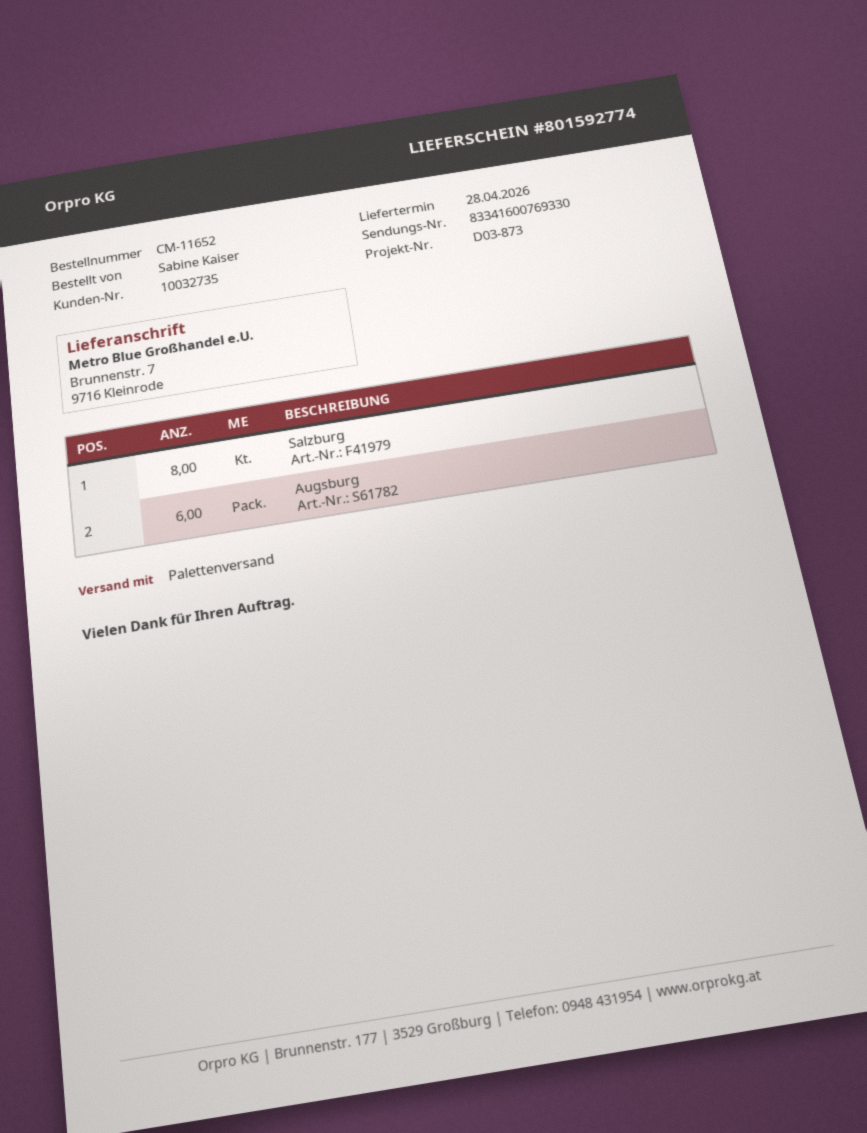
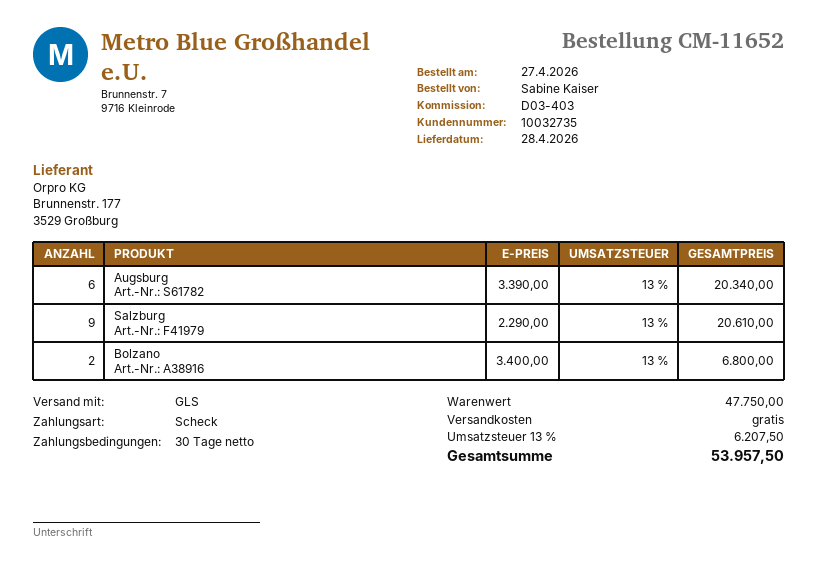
reference: D03-873 -> D03-403
shipping method: pallet freight -> GLS
Salzburg: 8 -> 9
Bolzano: none -> 2

